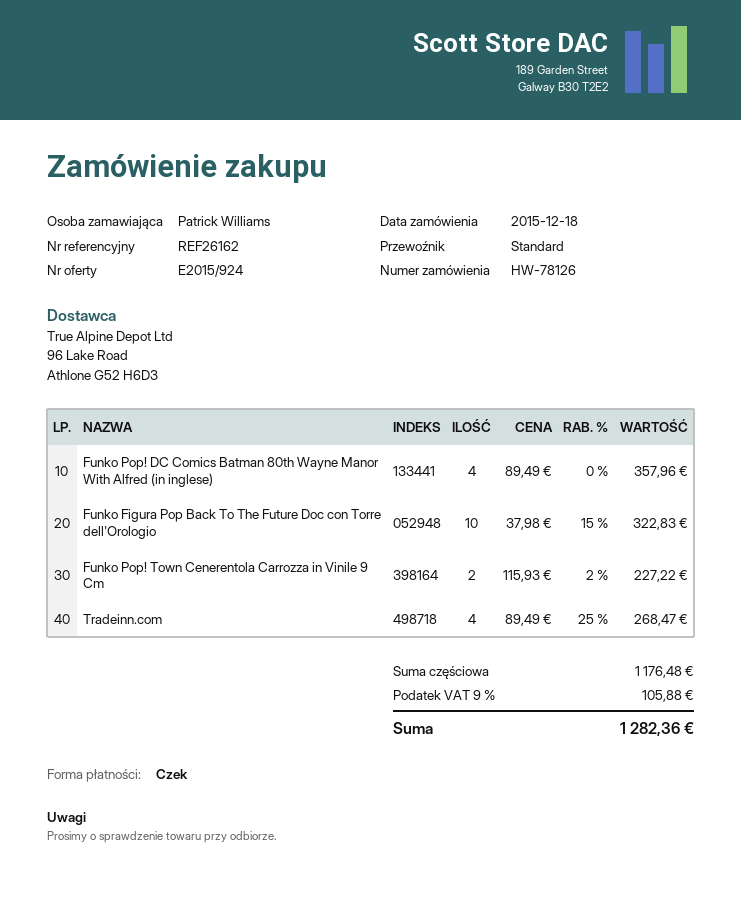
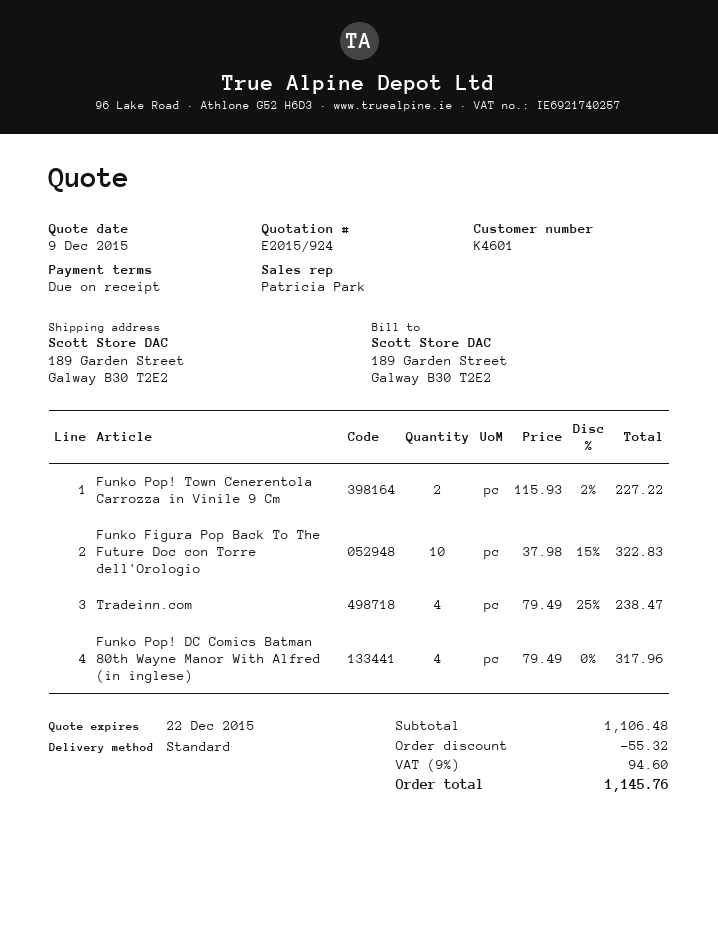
Funko Pop! DC Comics Batman 80th Wayne Manor With Alfred (in inglese): 4 x 89.49 = 357.96 -> 4 x 79.49 = 317.96
Tradeinn.com: 4 x 89.49 - 25% = 268.47 -> 4 x 79.49 - 25% = 238.47
subtotal: 1176.48 -> 1106.48
discount: none -> 55.32
tax: 9% = 105.88 -> 9% = 94.60
total: 1282.36 -> 1145.76

